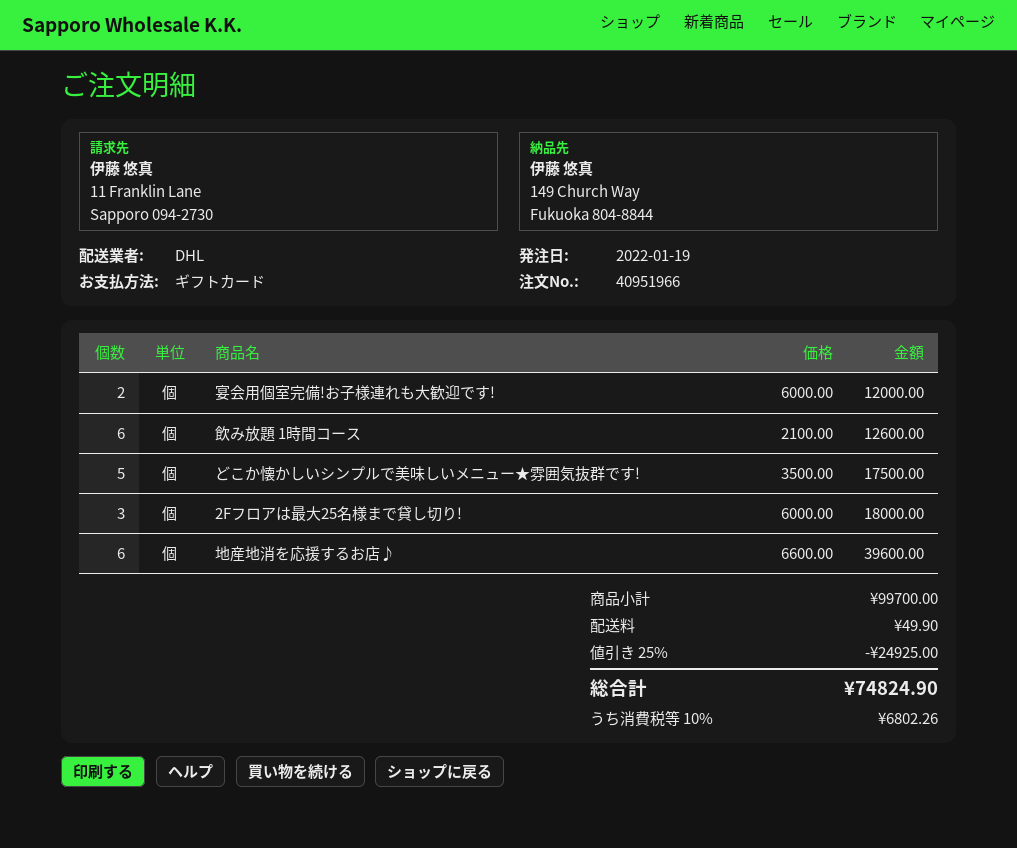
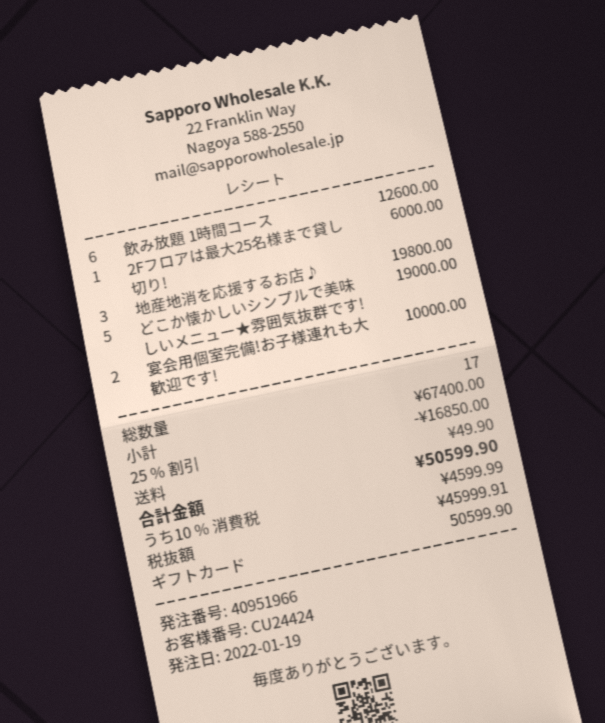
宴会用個室完備!お子様連れも大歓迎です!: 2 for 12000.00 -> 2 for 10000.00
どこか懐かしいシンプルで美味しいメニュー★雰囲気抜群です!: 5 for 17500.00 -> 5 for 19000.00
2Fフロアは最大25名様まで貸し切り!: 3 for 18000.00 -> 1 for 6000.00
地産地消を応援するお店♪: 6 for 39600.00 -> 3 for 19800.00
subtotal: 99700.00 -> 67400.00
discount: 25% = 24925.00 -> 25% = 16850.00
tax: 10% = 6802.26 -> 10% = 4599.99
total: 74824.90 -> 50599.90

